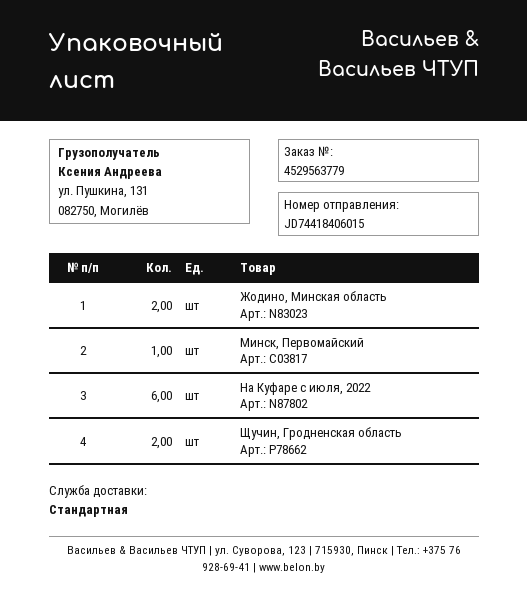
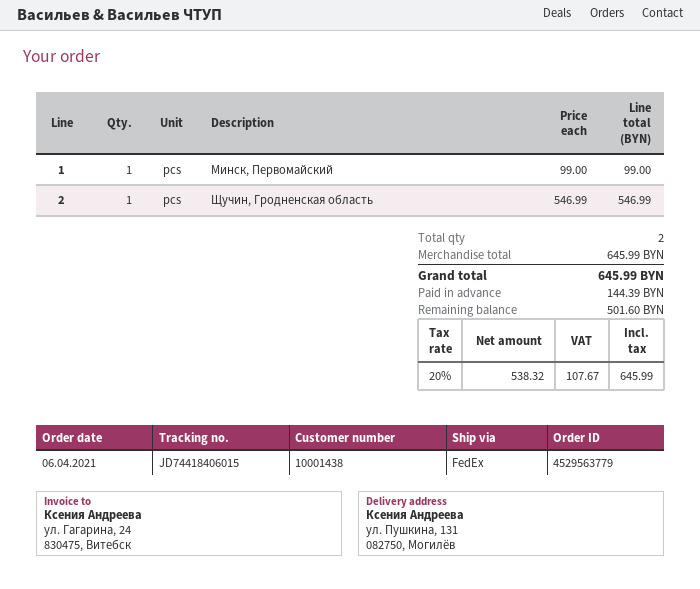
shipping method: standard -> FedEx
Жодино, Минская область: 2 -> none
На Куфаре с июля, 2022: 6 -> none
Щучин, Гродненская область: 2 -> 1

